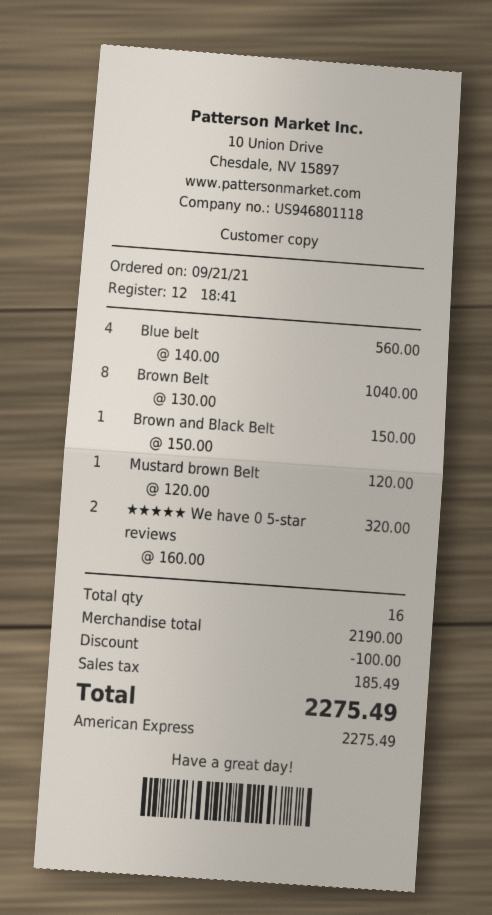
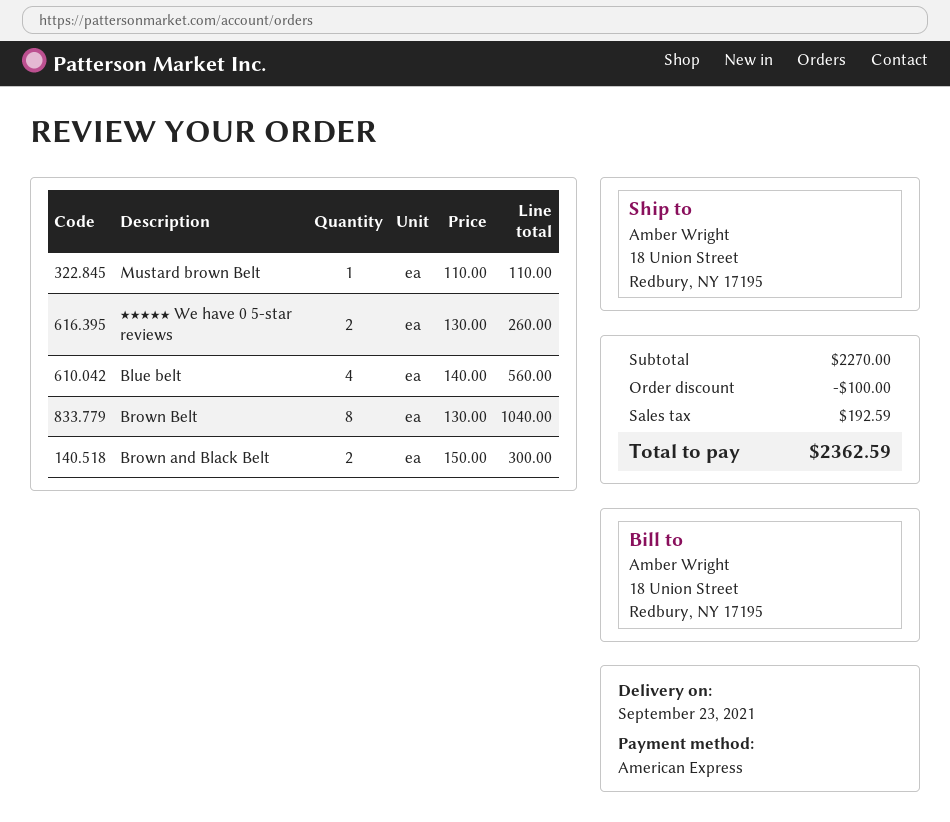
Brown and Black Belt: 1 x 150.00 = 150.00 -> 2 x 150.00 = 300.00
Mustard brown Belt: 1 x 120.00 = 120.00 -> 1 x 110.00 = 110.00
★★★★★ We have 0 5-star reviews: 2 x 160.00 = 320.00 -> 2 x 130.00 = 260.00
subtotal: 2190.00 -> 2270.00
tax: 185.49 -> 192.59
total: 2275.49 -> 2362.59

